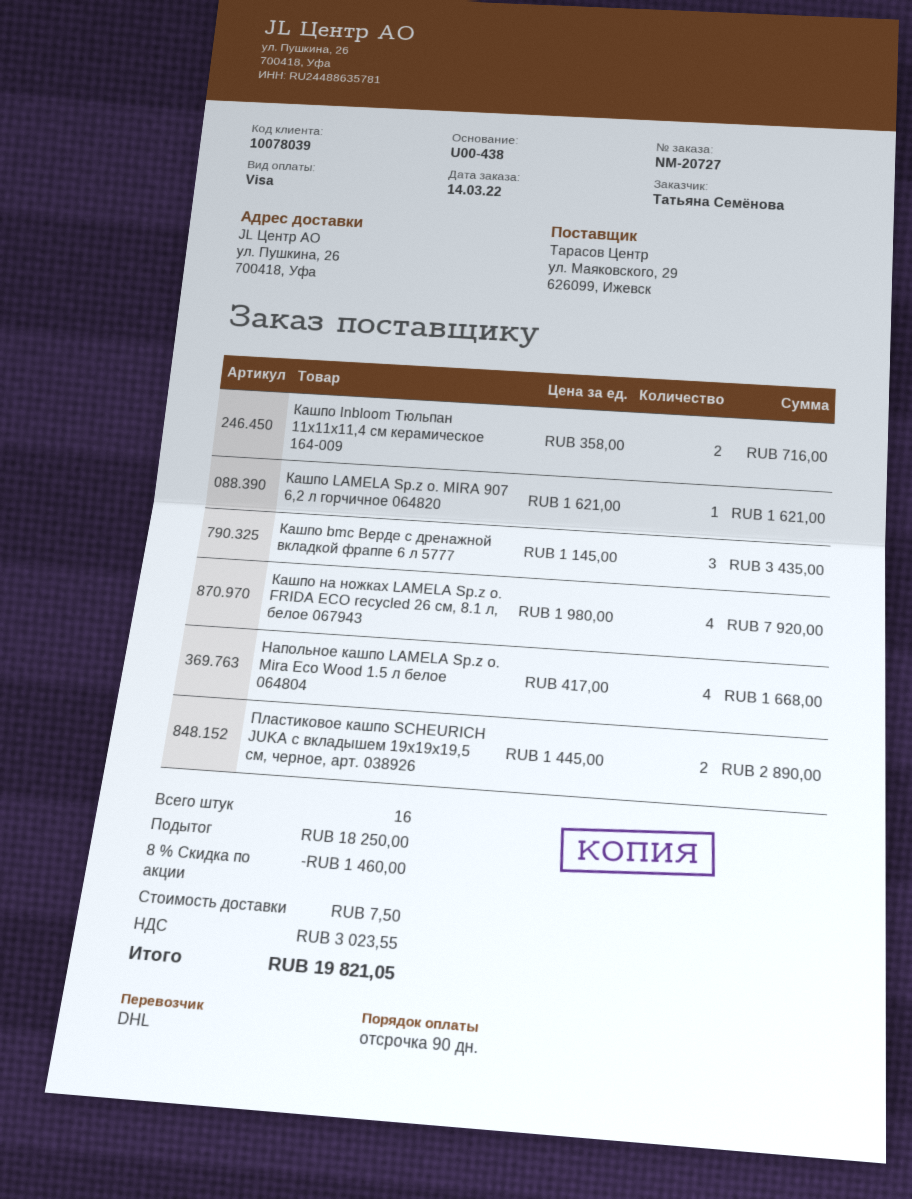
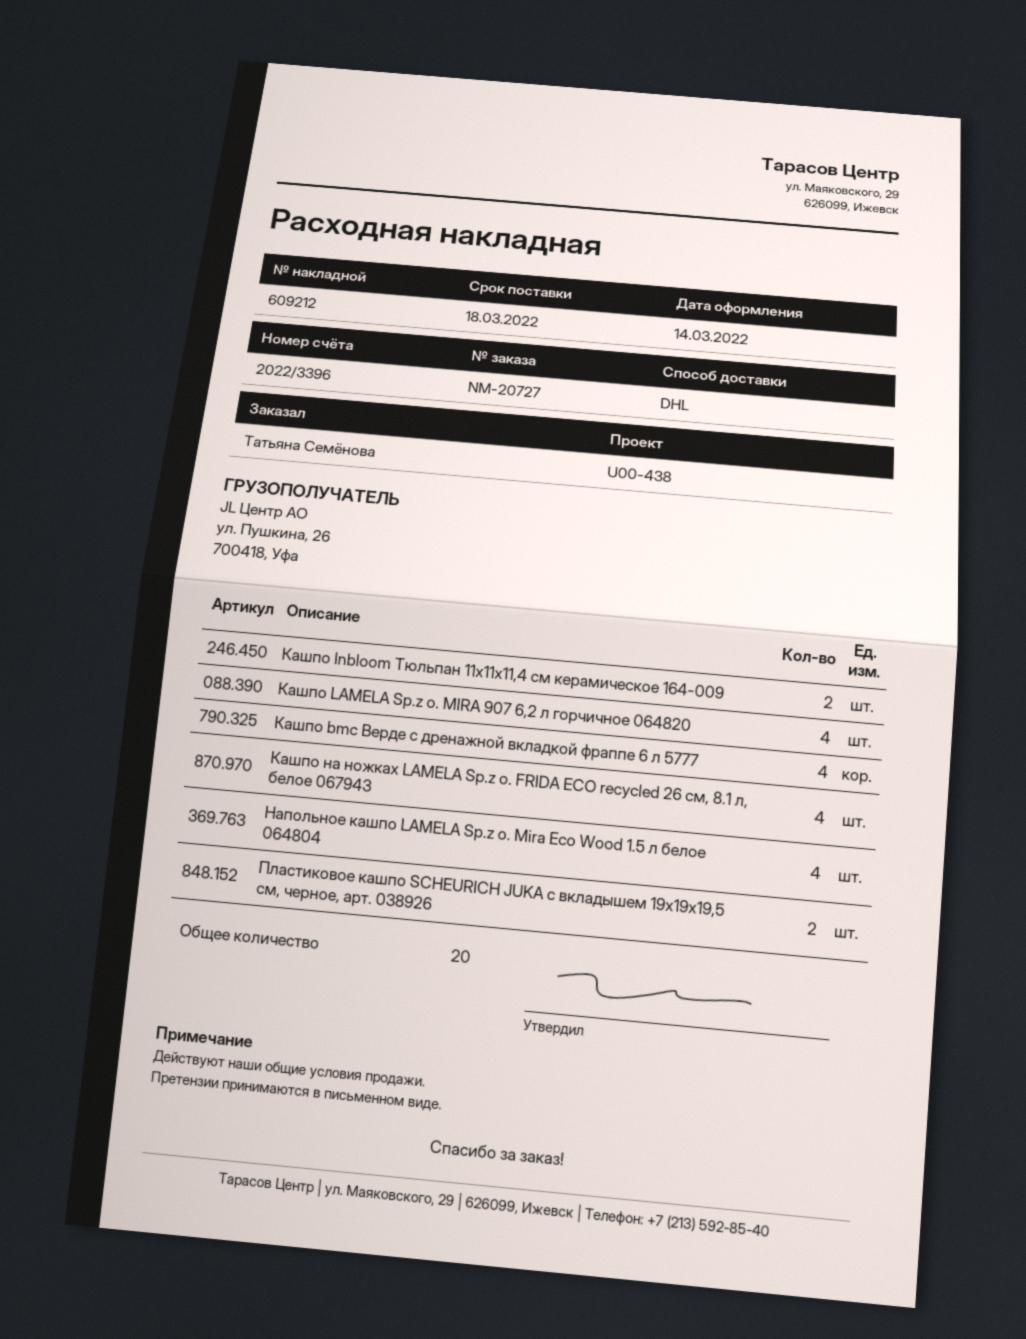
Кашпо LAMELA Sp.z o. MIRA 907 6,2 л горчичное 064820: 1 -> 4
Кашпо bmc Верде с дренажной вкладкой фраппе 6 л 5777: 3 -> 4
total quantity: 16 -> 20

